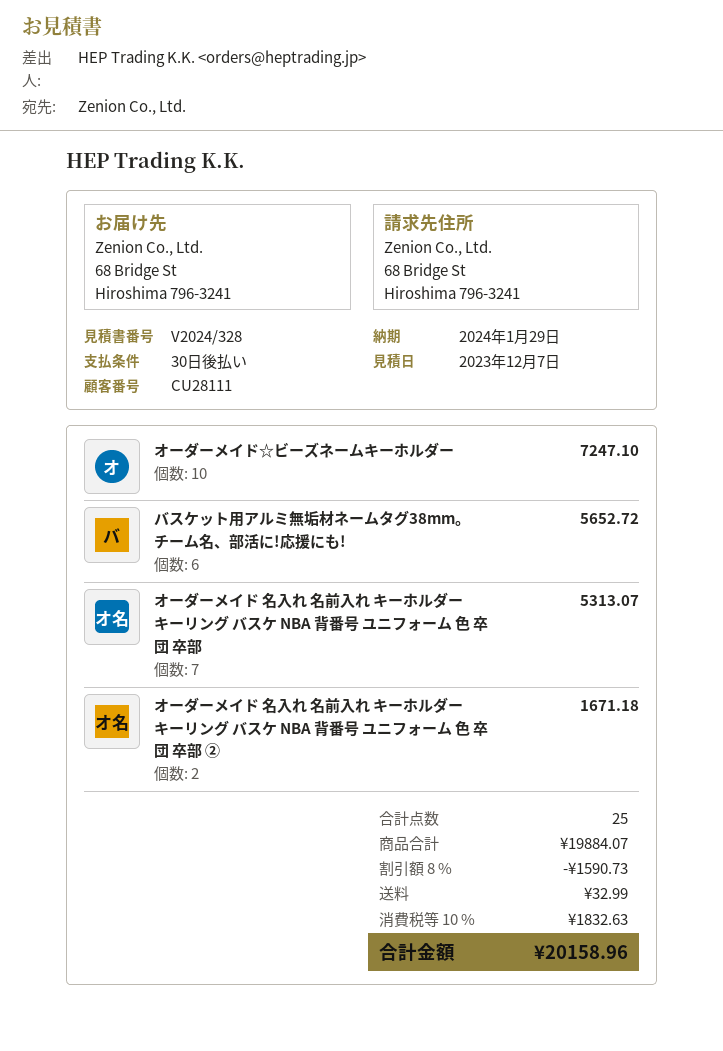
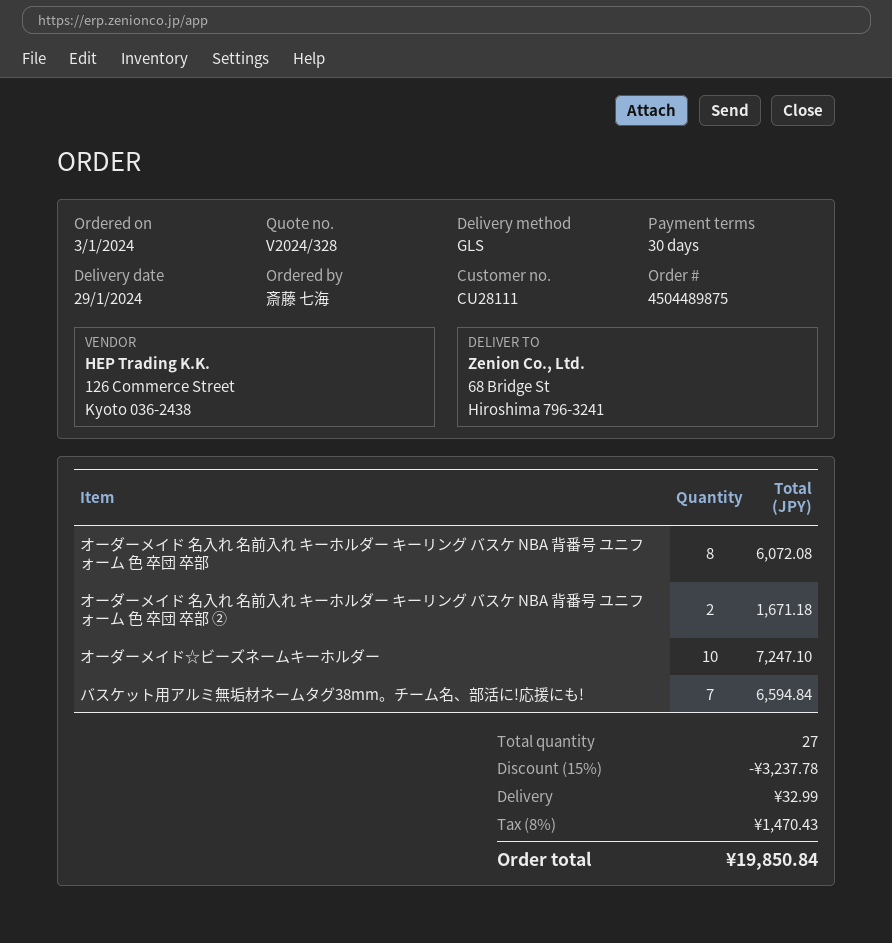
バスケット用アルミ無垢材ネームタグ38mm。チーム名、部活に!応援にも!: 6 for 5652.72 -> 7 for 6594.84
オーダーメイド 名入れ 名前入れ キーホルダー キーリング バスケ NBA 背番号 ユニフォーム 色 卒団 卒部: 7 for 5313.07 -> 8 for 6072.08
total quantity: 25 -> 27
discount: 8% = 1590.73 -> 15% = 3237.78
tax: 10% = 1832.63 -> 8% = 1470.43
total: 20158.96 -> 19850.84

